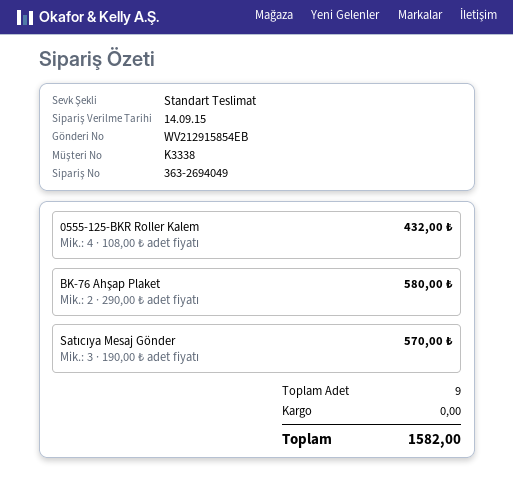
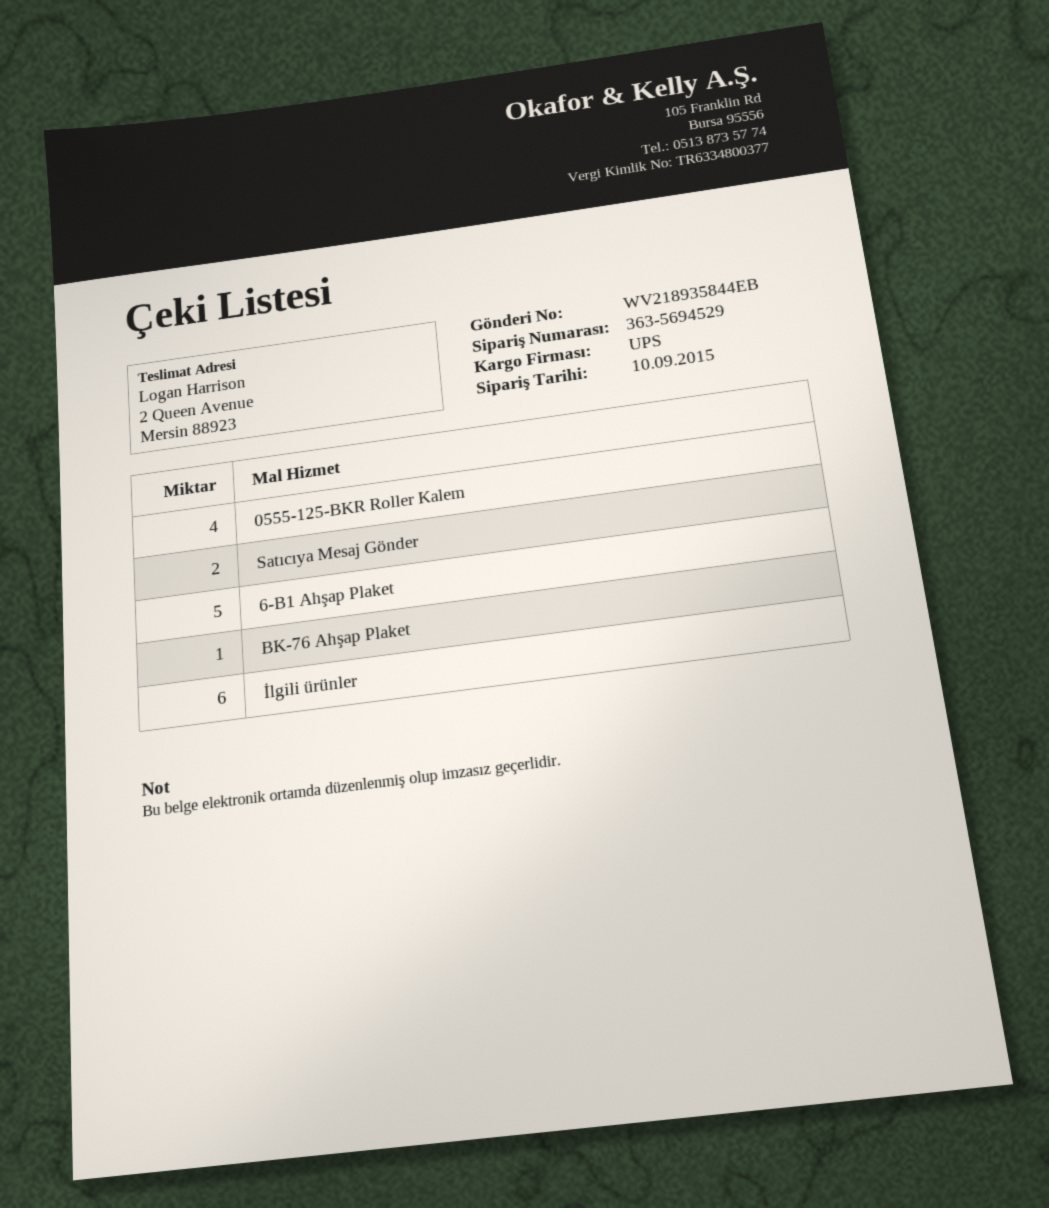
order number: 363-2694049 -> 363-5694529
order date: 2015-09-14 -> 2015-09-10
shipping method: standard -> UPS
tracking number: WV212915854EB -> WV218935844EB
BK-76 Ahşap Plaket: 2 -> 1
Satıcıya Mesaj Gönder: 3 -> 2
6-B1 Ahşap Plaket: none -> 5
İlgili ürünler: none -> 6

